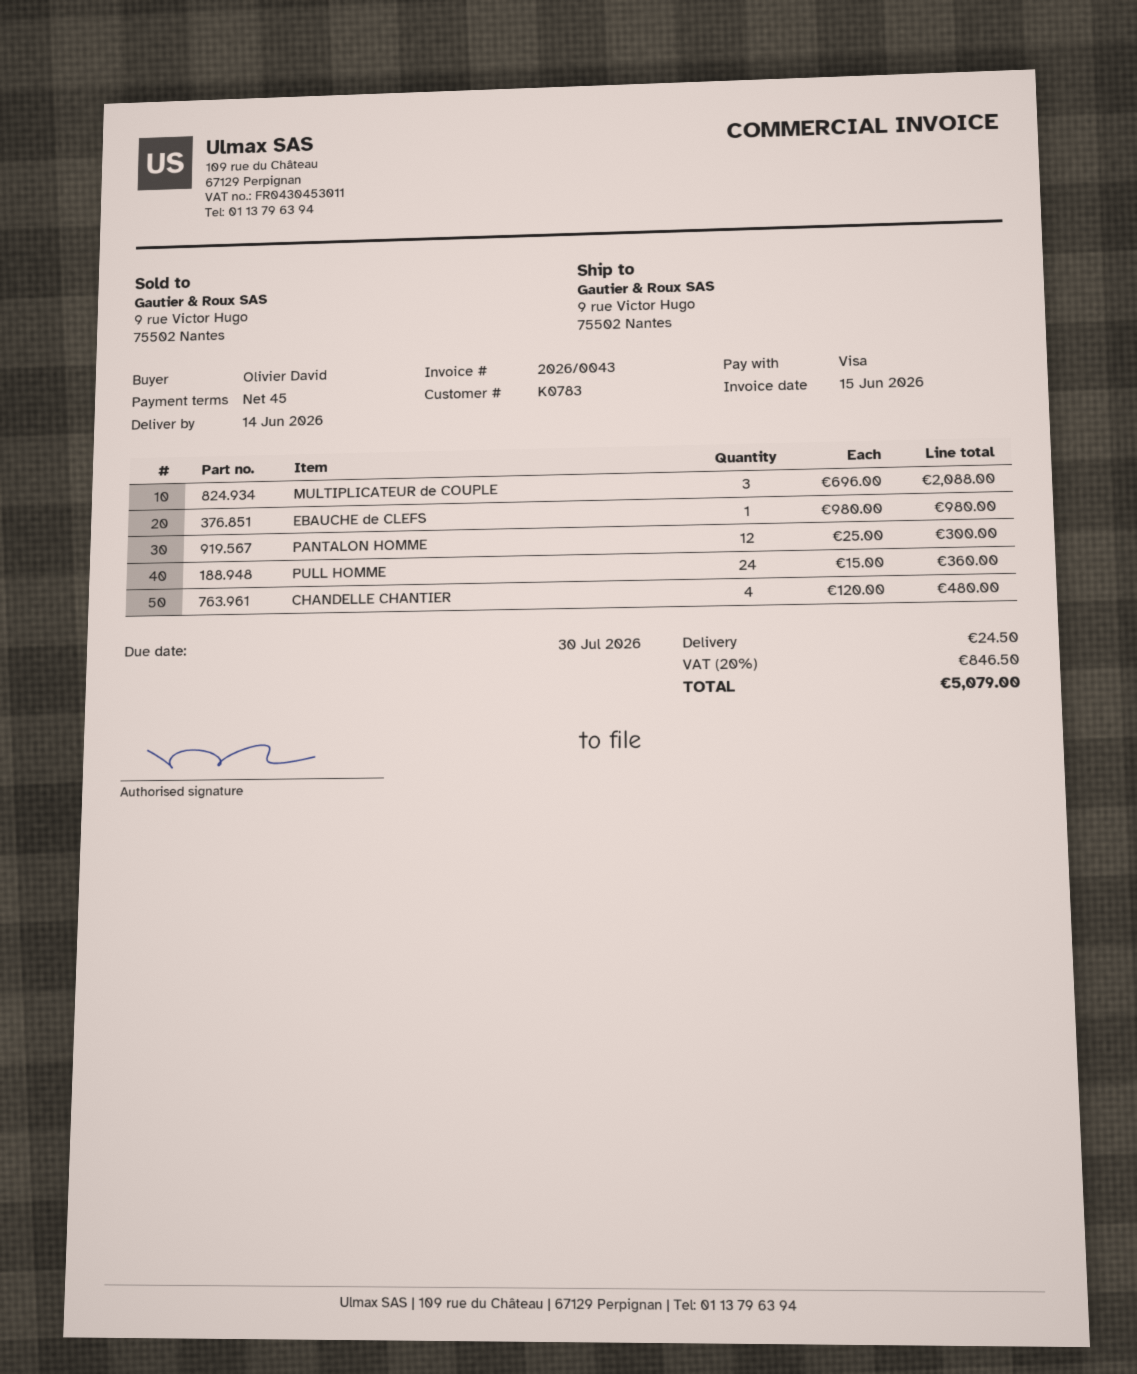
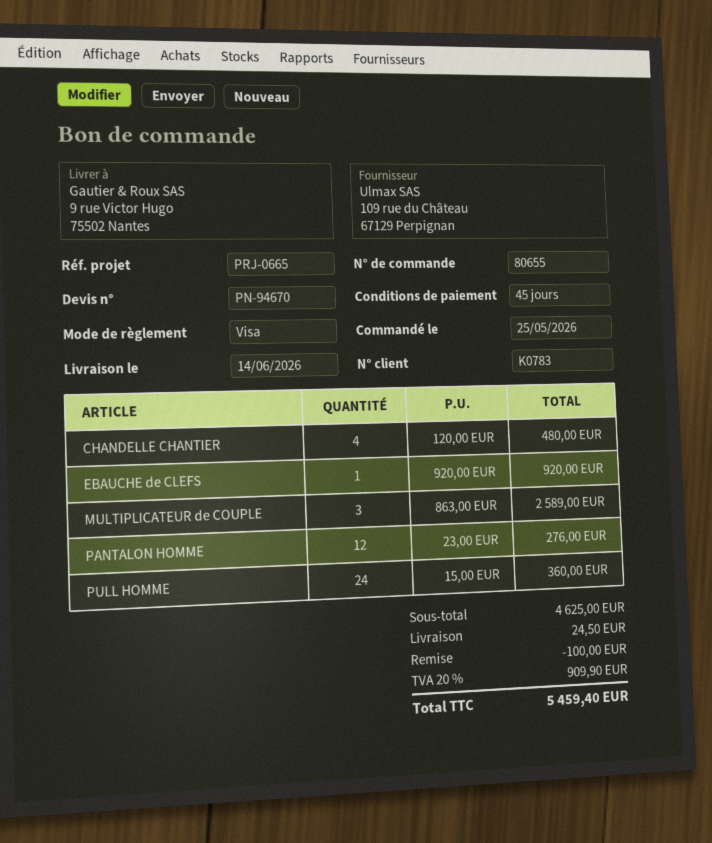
MULTIPLICATEUR de COUPLE: 3 x 696.00 = 2088.00 -> 3 x 863.00 = 2589.00
EBAUCHE de CLEFS: 1 x 980.00 = 980.00 -> 1 x 920.00 = 920.00
PANTALON HOMME: 12 x 25.00 = 300.00 -> 12 x 23.00 = 276.00
discount: none -> 100.00
tax: 20% = 846.50 -> 20% = 909.90
total: 5079.00 -> 5459.40

